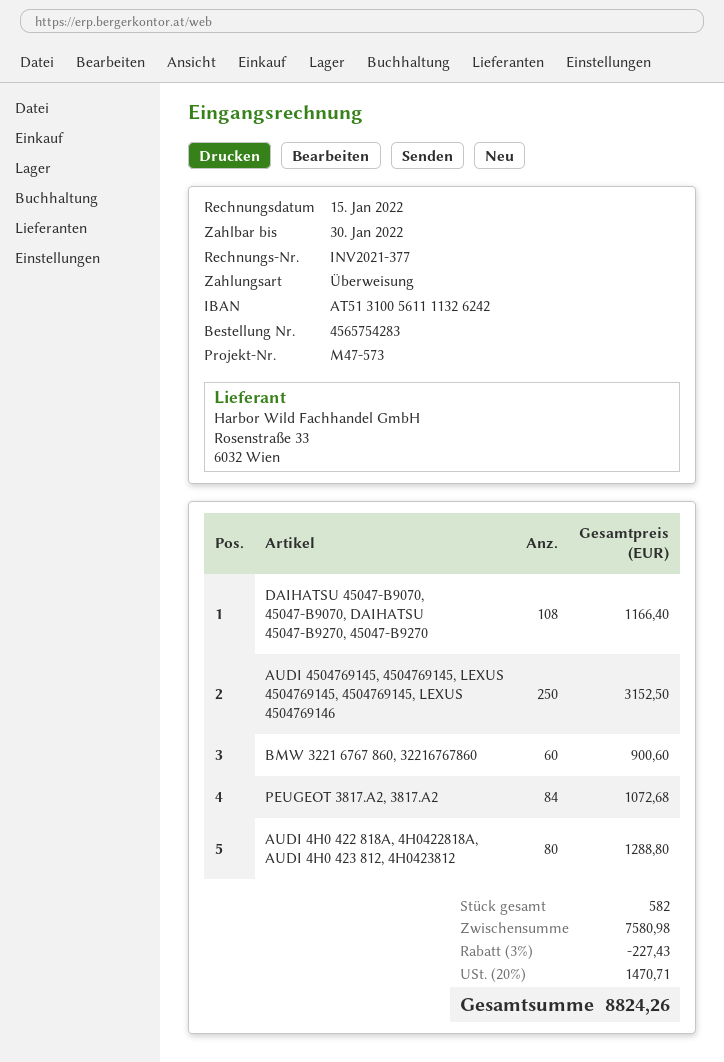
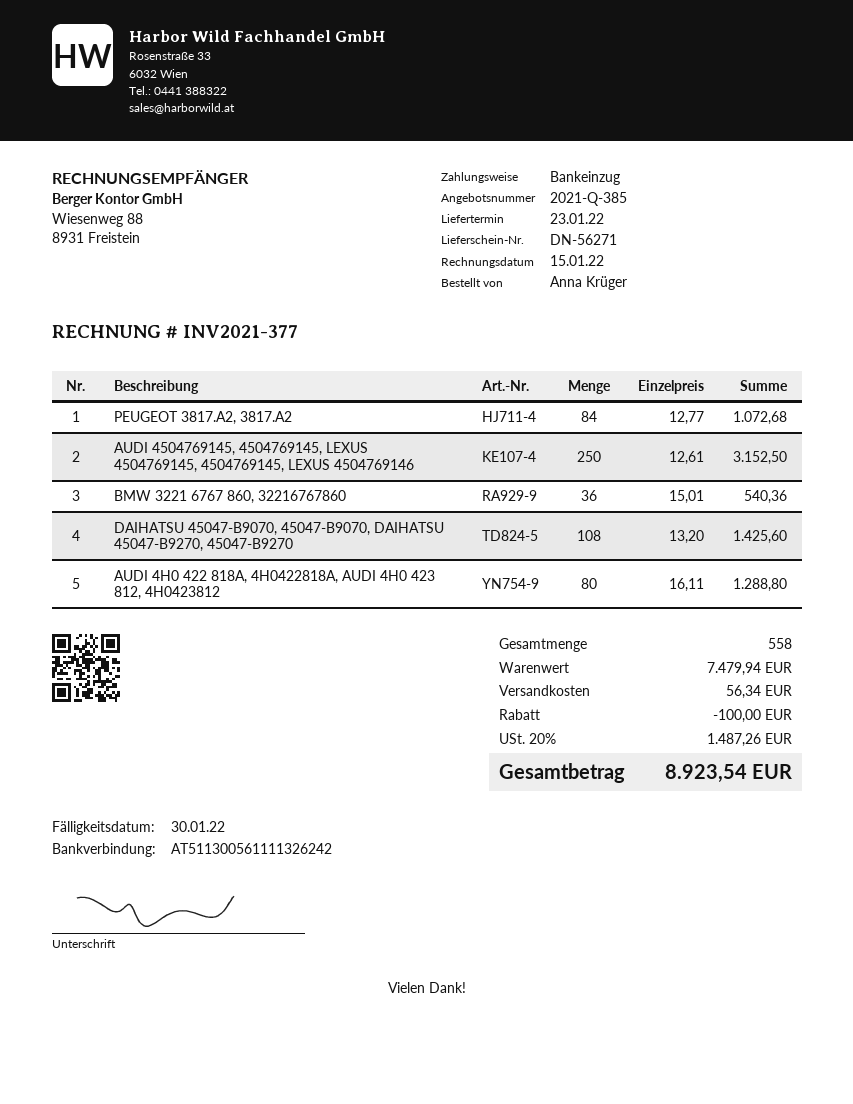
payment method: bank transfer -> direct debit
bank account: AT513100561111326242 -> AT511300561111326242
DAIHATSU 45047-B9070, 45047-B9070, DAIHATSU 45047-B9270, 45047-B9270: 108 for 1166.40 -> 108 for 1425.60
BMW 3221 6767 860, 32216767860: 60 for 900.60 -> 36 for 540.36
total quantity: 582 -> 558
subtotal: 7580.98 -> 7479.94
discount: 227.43 -> 100.00
shipping: none -> 56.34
tax: 20% = 1470.71 -> 20% = 1487.26
total: 8824.26 -> 8923.54

